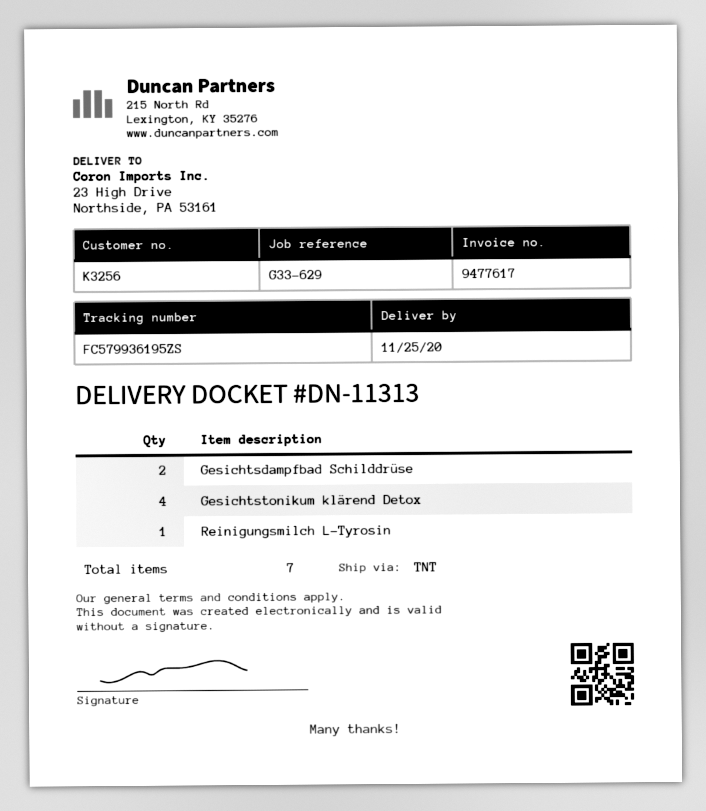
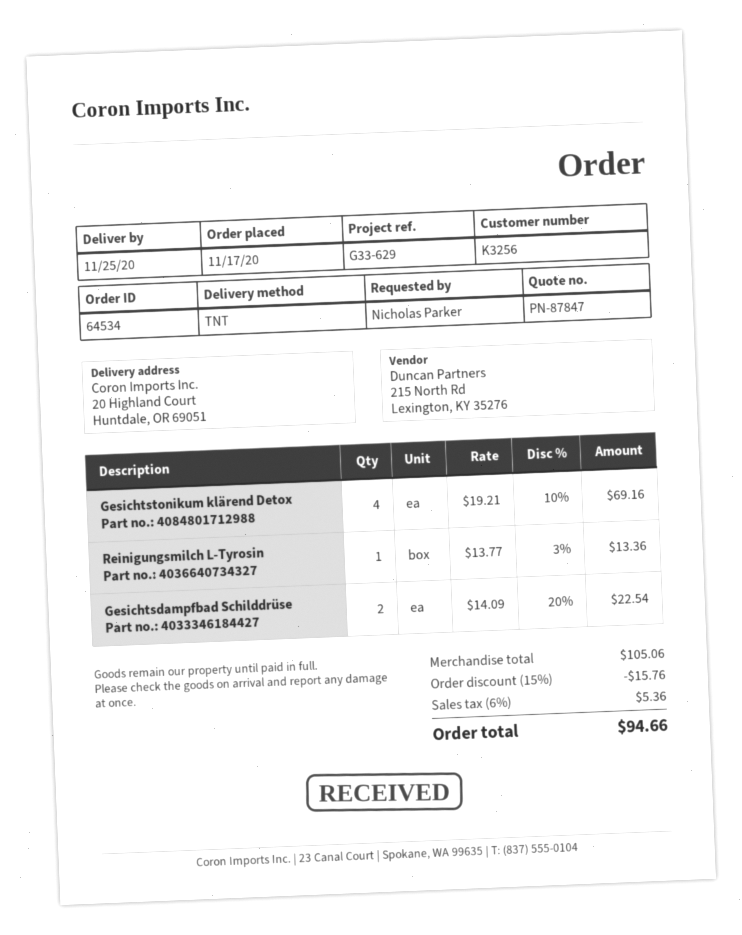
ship to: 23 High Drive, Northside, PA 53161 -> 20 Highland Court, Huntdale, OR 69051

